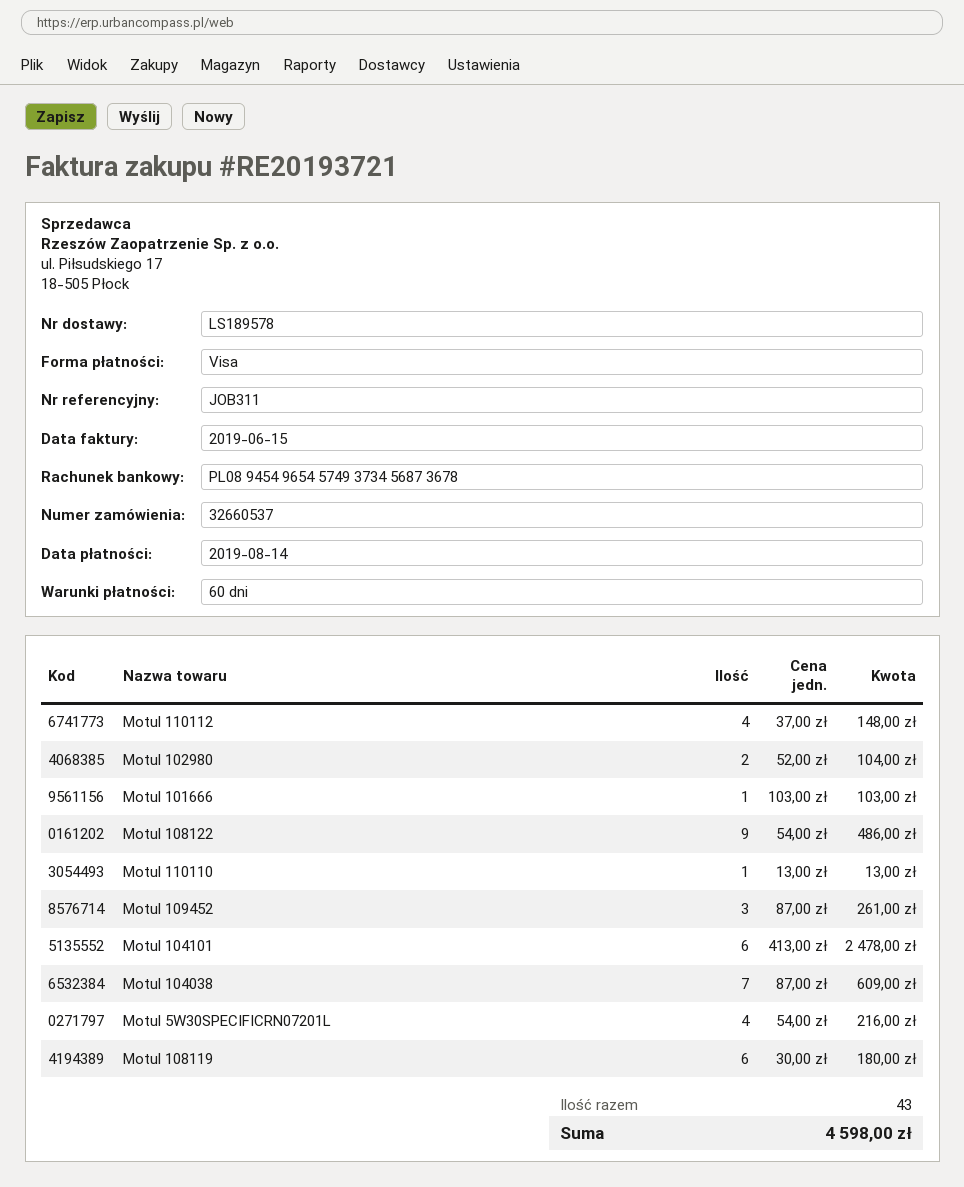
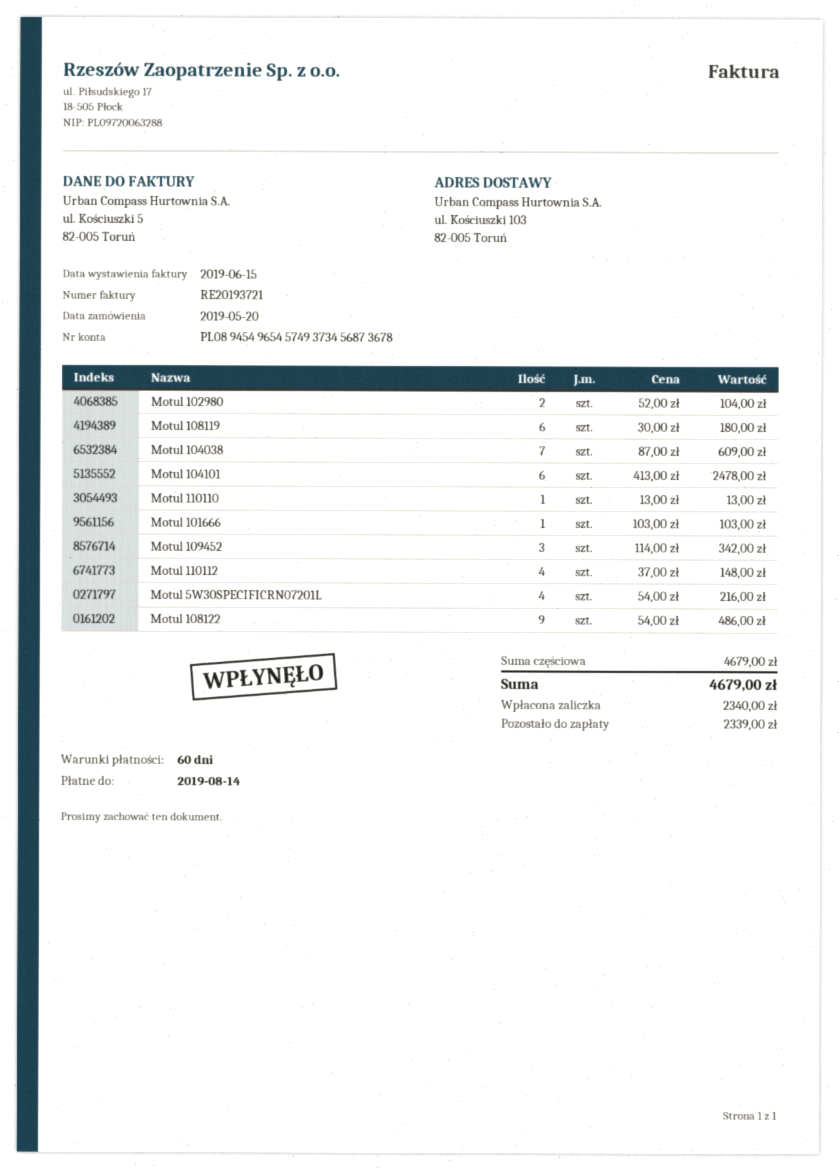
Motul 109452: 3 x 87.00 = 261.00 -> 3 x 114.00 = 342.00
total: 4598.00 -> 4679.00

